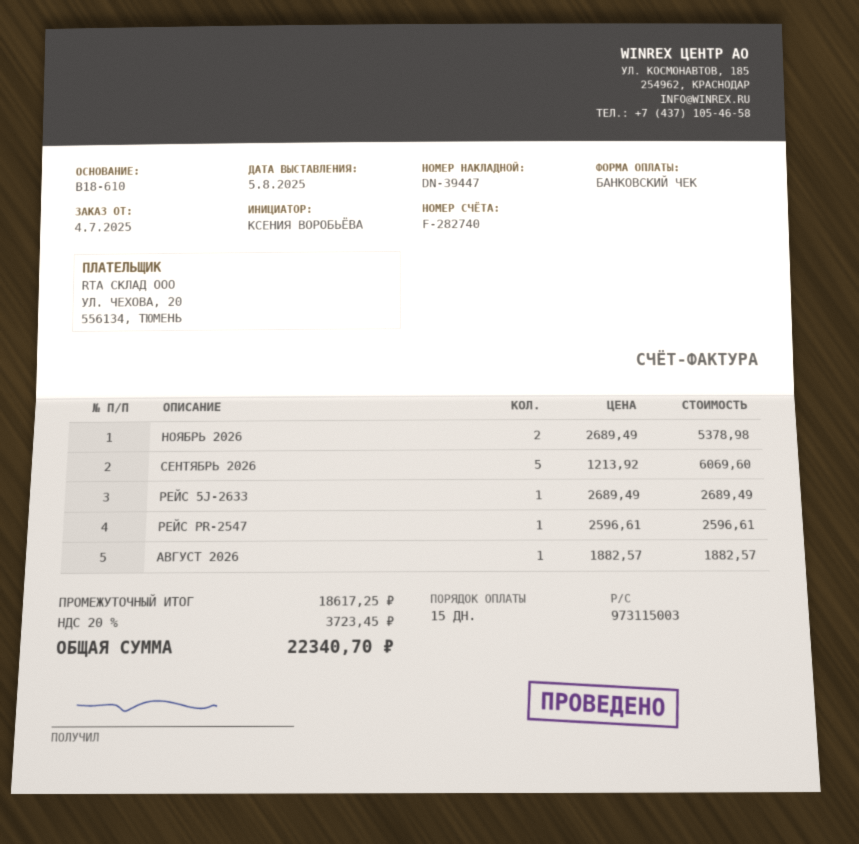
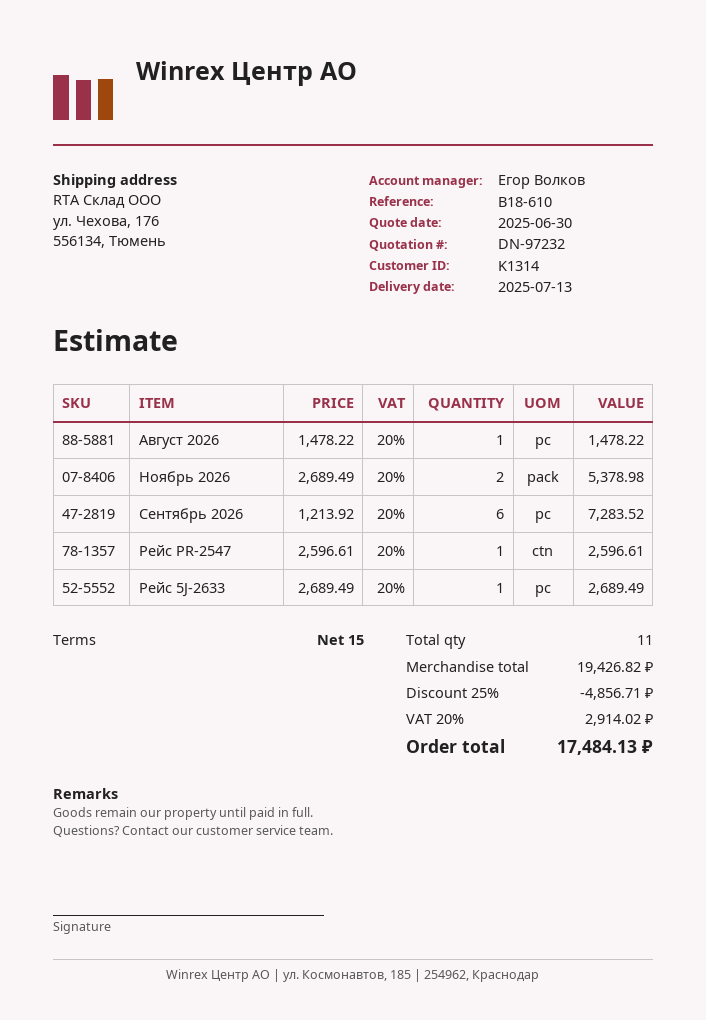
СЕНТЯБРЬ 2026: 5 x 1213.92 = 6069.60 -> 6 x 1213.92 = 7283.52
АВГУСТ 2026: 1 x 1882.57 = 1882.57 -> 1 x 1478.22 = 1478.22
subtotal: 18617.25 -> 19426.82
discount: none -> 25% = 4856.71
tax: 20% = 3723.45 -> 20% = 2914.02
total: 22340.70 -> 17484.13

